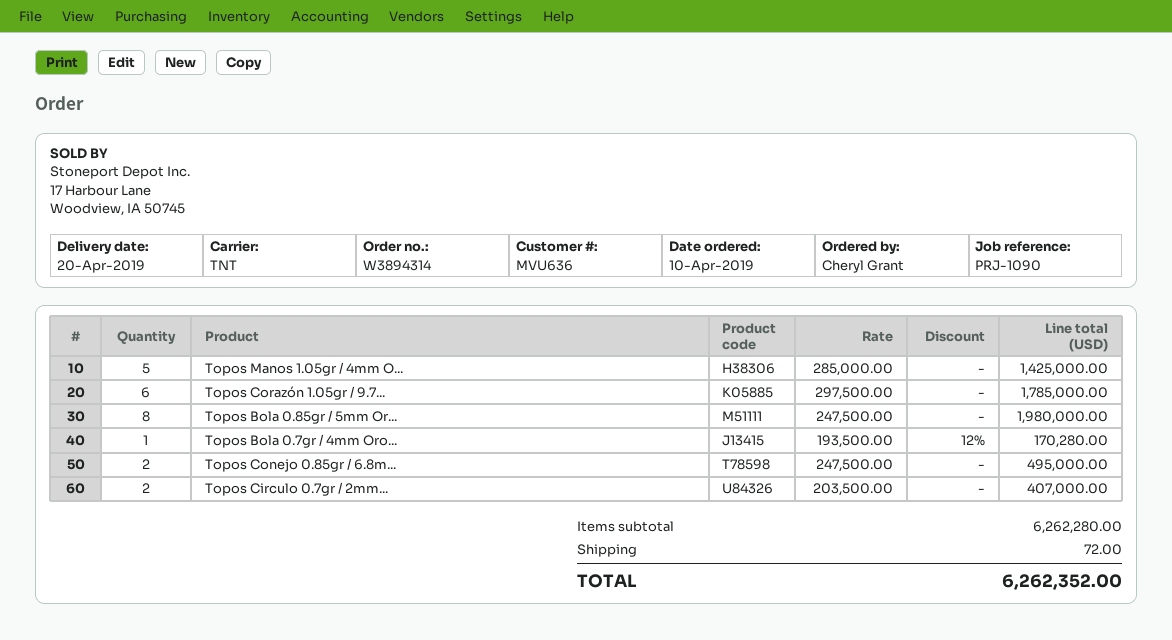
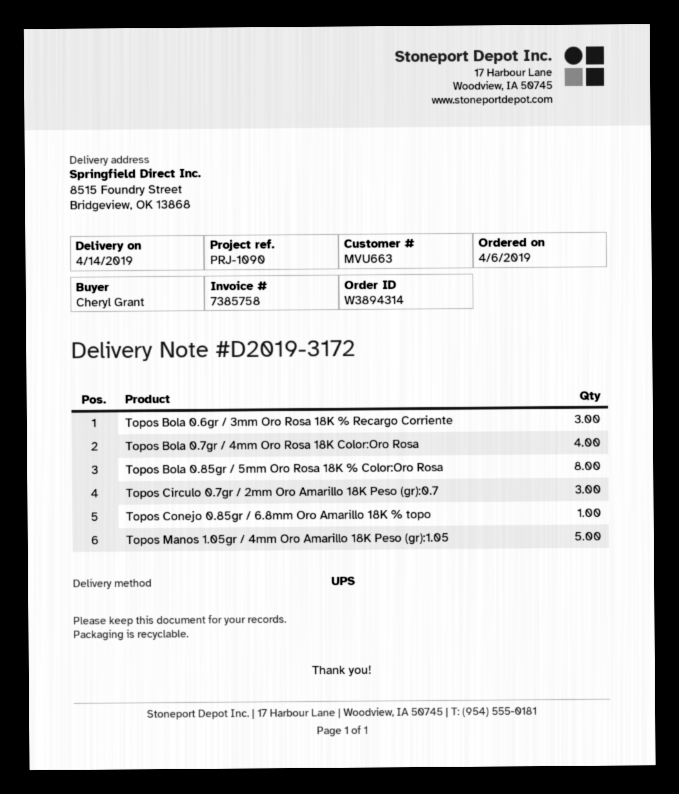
order date: 2019-04-10 -> 2019-04-06
delivery date: 2019-04-20 -> 2019-04-14
customer number: MVU636 -> MVU663
shipping method: TNT -> UPS
Topos Corazón 1.05gr / 9.7...: 6 -> none
Topos Bola 0.7gr / 4mm Oro...: 1 -> 4
Topos Conejo 0.85gr / 6.8m...: 2 -> 1
Topos Circulo 0.7gr / 2mm...: 2 -> 3
Topos Bola 0.6gr / 3mm Oro Rosa 18K % Recargo Corriente: none -> 3

